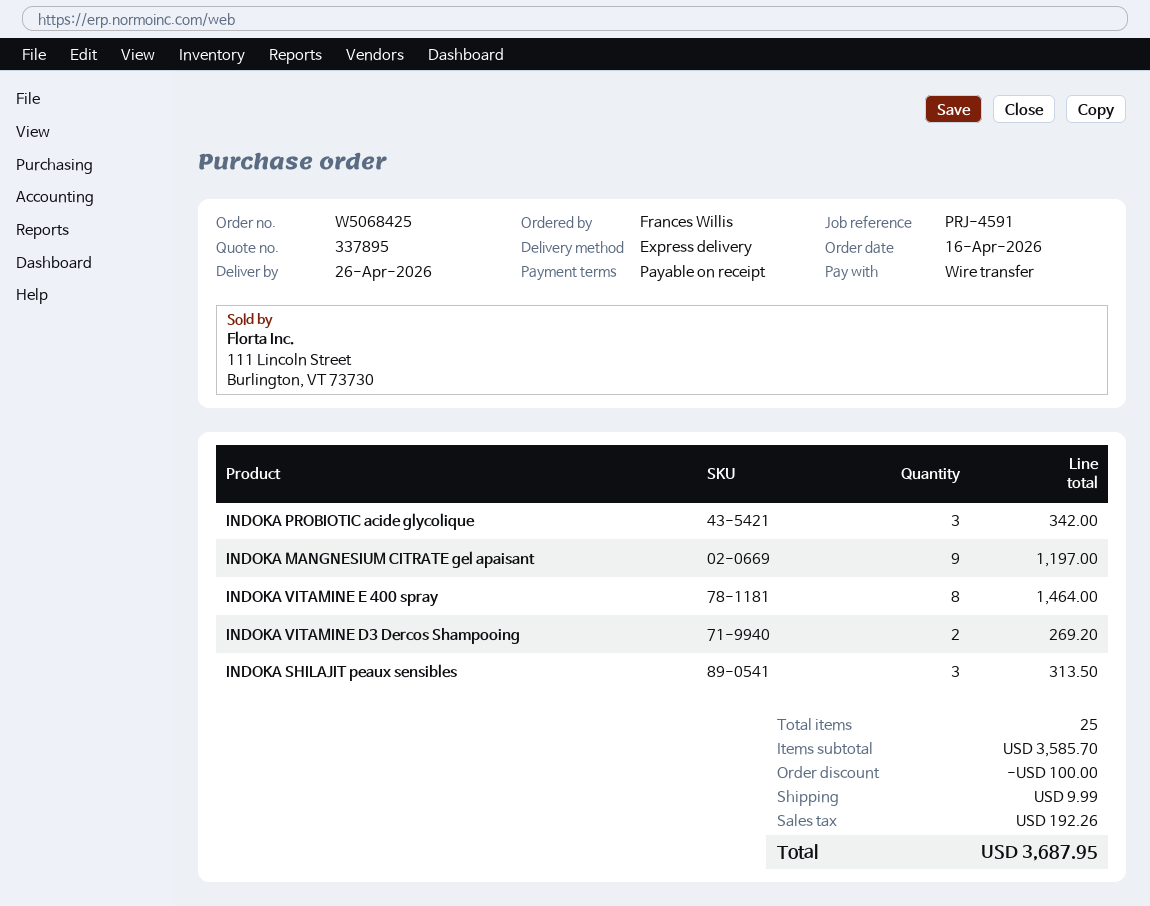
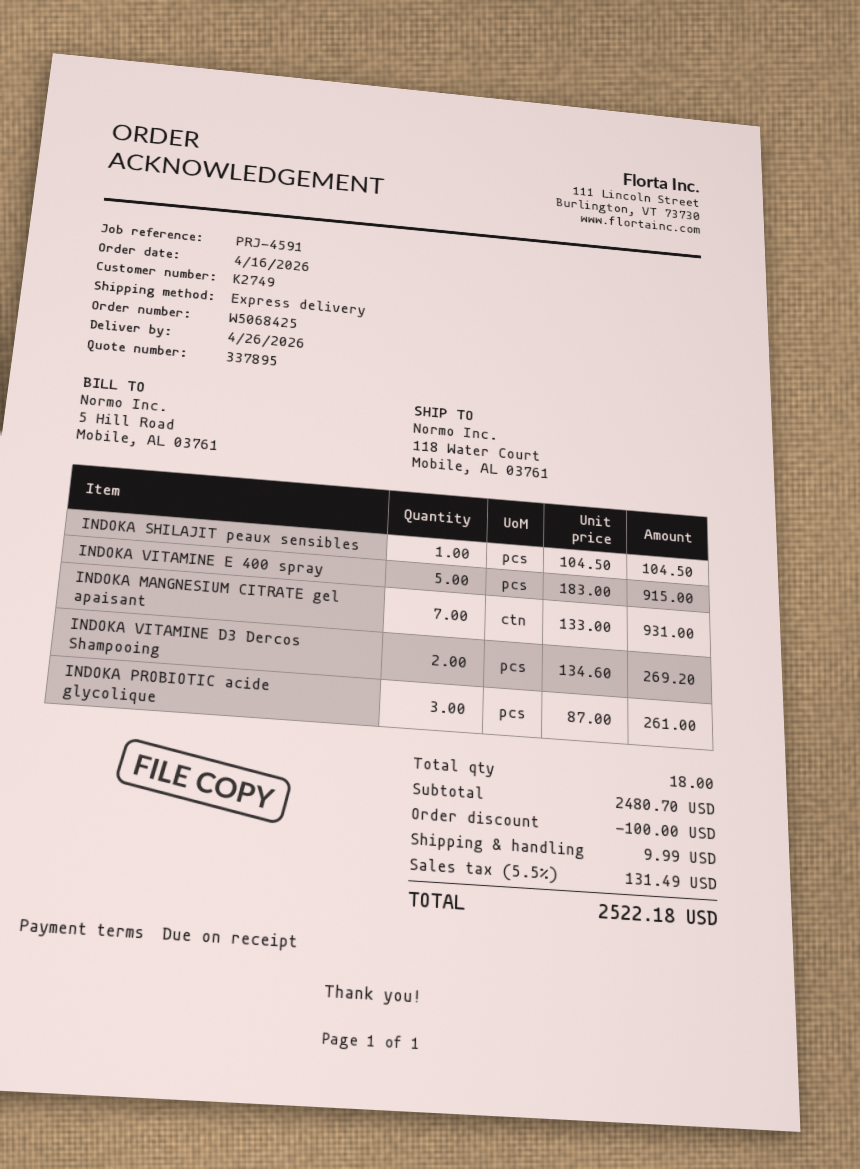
INDOKA PROBIOTIC acide glycolique: 3 for 342.00 -> 3 for 261.00
INDOKA MANGNESIUM CITRATE gel apaisant: 9 for 1197.00 -> 7 for 931.00
INDOKA VITAMINE E 400 spray: 8 for 1464.00 -> 5 for 915.00
INDOKA SHILAJIT peaux sensibles: 3 for 313.50 -> 1 for 104.50
total quantity: 25 -> 18
subtotal: 3585.70 -> 2480.70
tax: 192.26 -> 131.49
total: 3687.95 -> 2522.18

